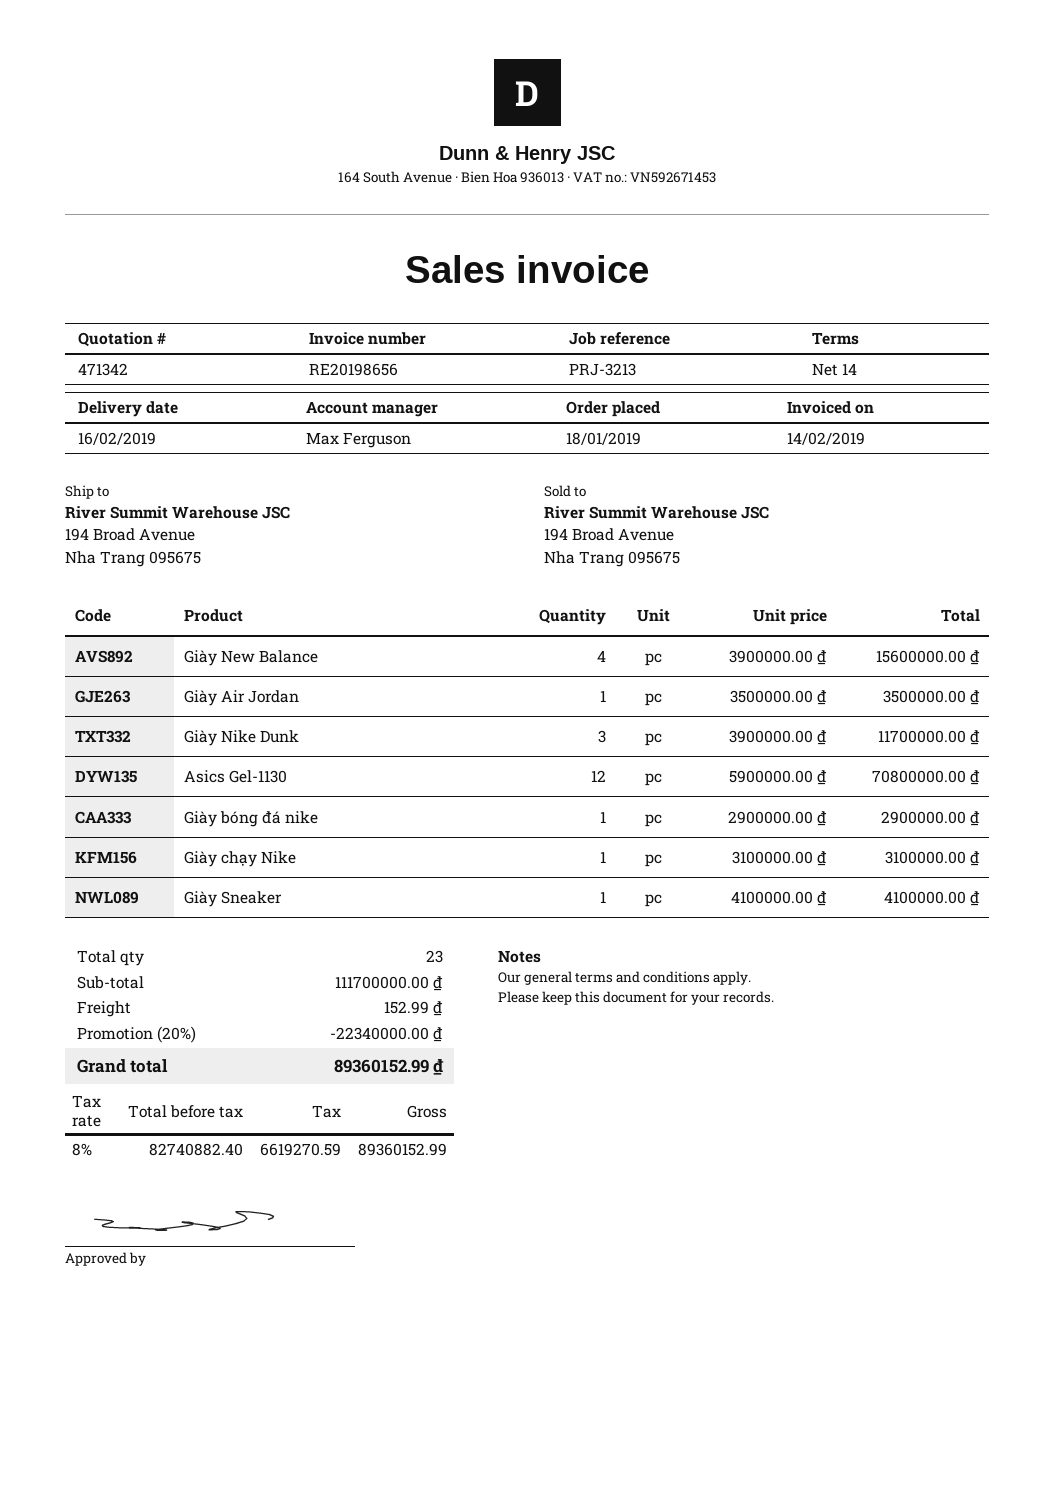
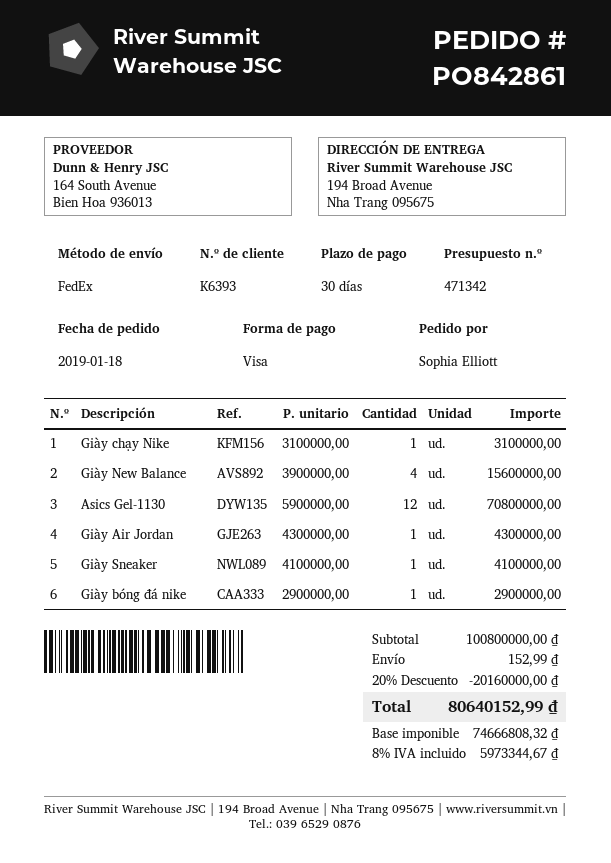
payment terms: 14 days -> 30 days
Giày Air Jordan: 1 x 3500000.00 = 3500000.00 -> 1 x 4300000.00 = 4300000.00
Giày Nike Dunk: 3 x 3900000.00 = 11700000.00 -> none
subtotal: 111700000.00 -> 100800000.00
discount: 20% = 22340000.00 -> 20% = 20160000.00
net: 82740882.40 -> 74666808.32
tax: 8% = 6619270.59 -> 8% = 5973344.67
total: 89360152.99 -> 80640152.99

